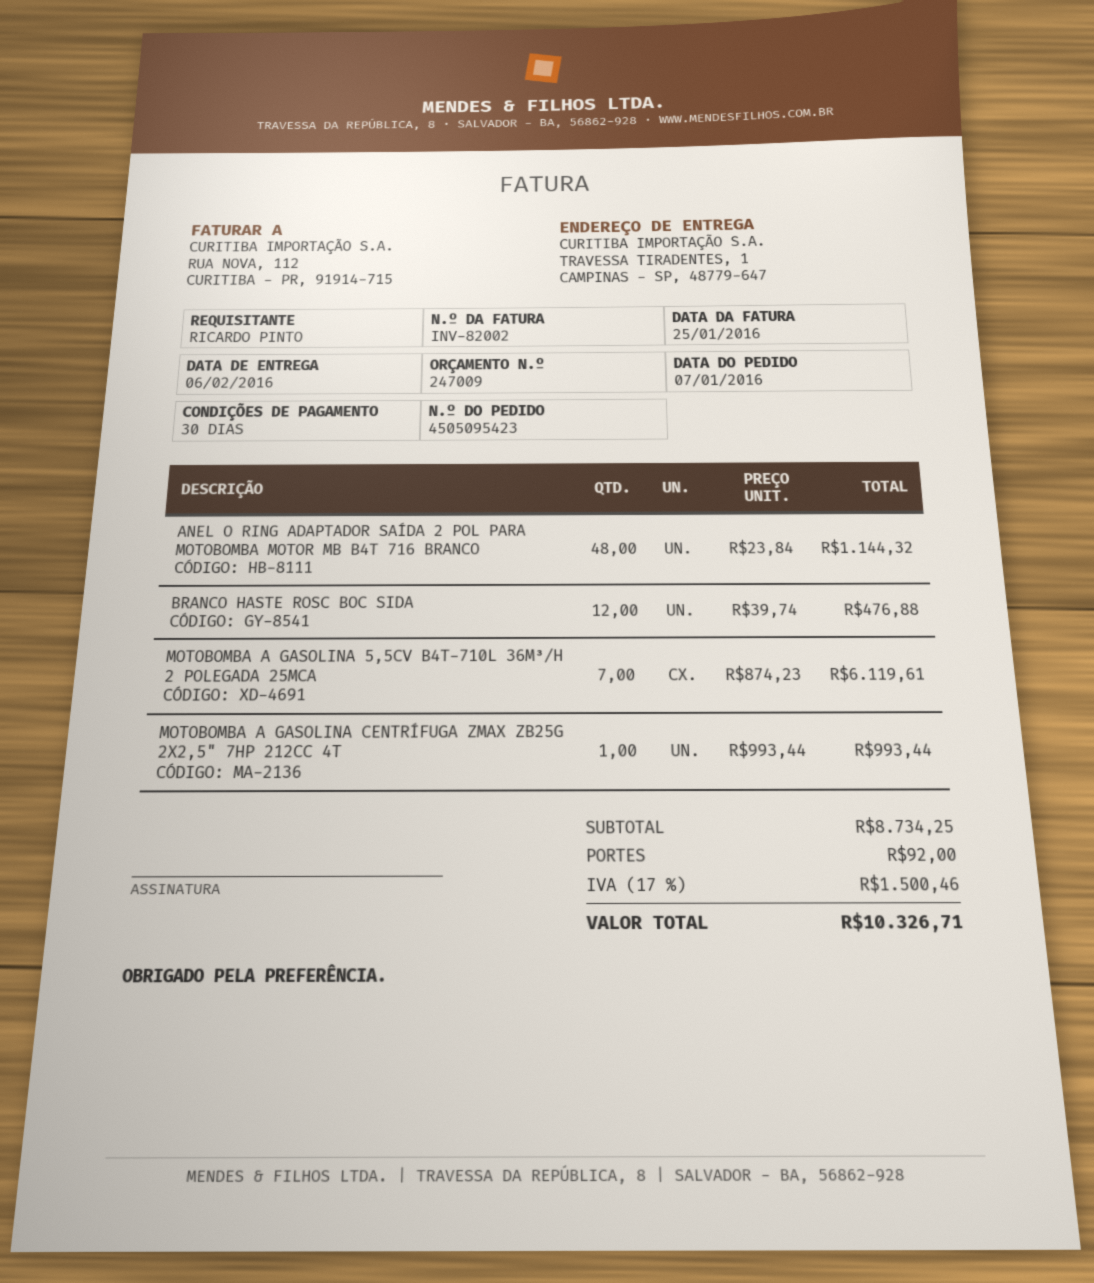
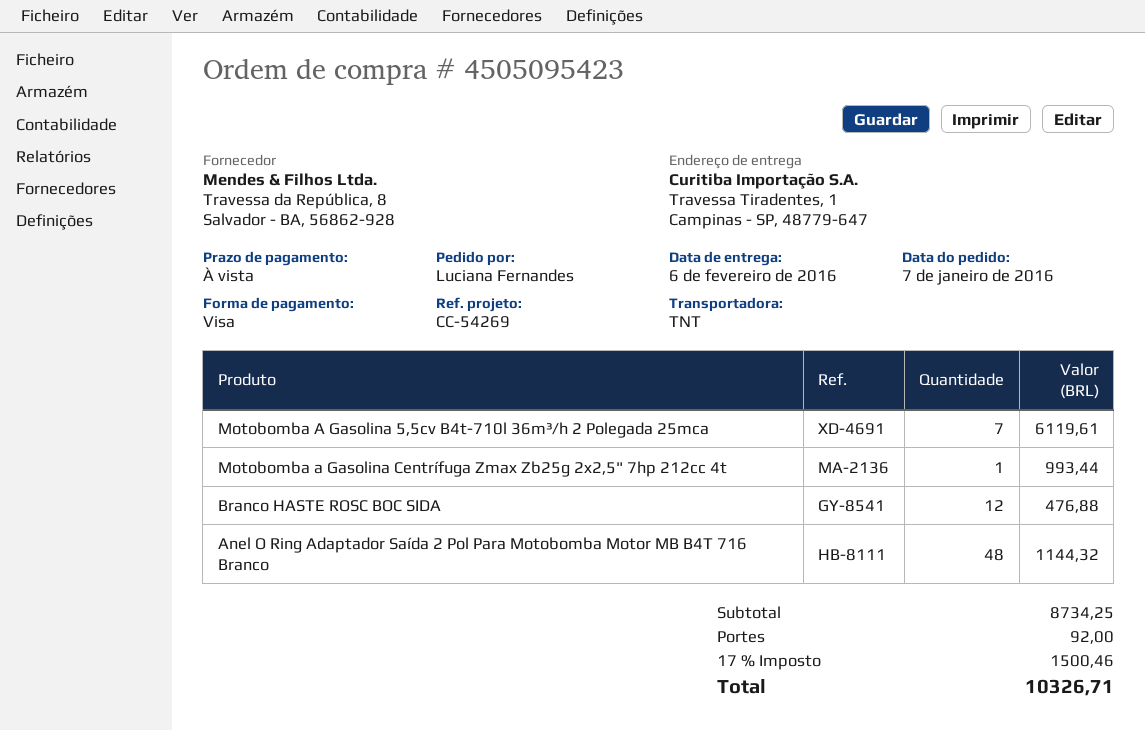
payment terms: 30 days -> on receipt
ordered by: RICARDO PINTO -> Luciana Fernandes

